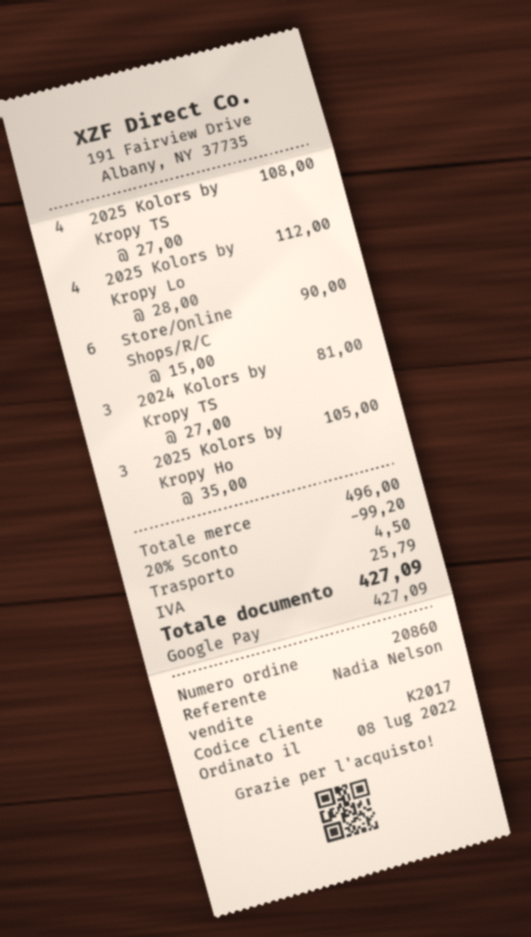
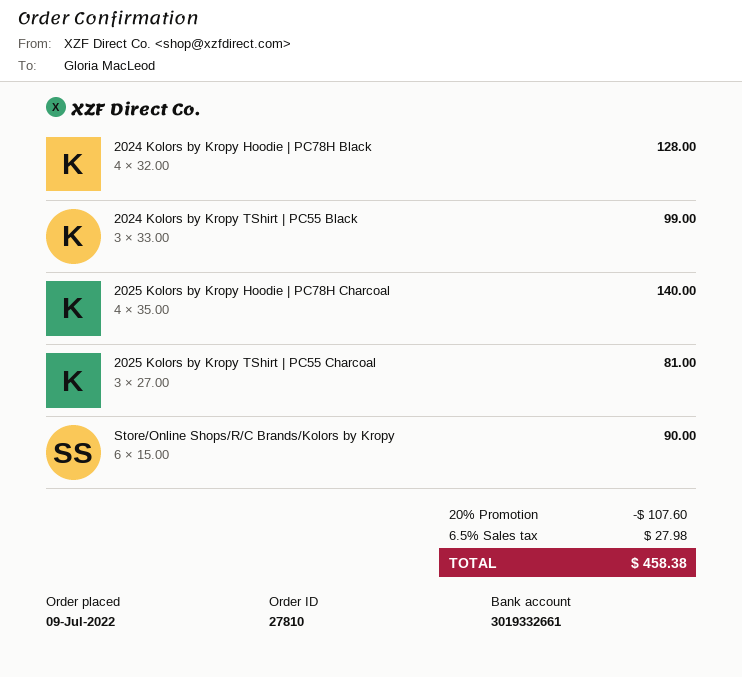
order number: 20860 -> 27810
order date: 2022-07-08 -> 2022-07-09
2025 Kolors by Kropy TS: 4 x 27.00 = 108.00 -> 3 x 27.00 = 81.00
2025 Kolors by Kropy Lo: 4 x 28.00 = 112.00 -> none
2024 Kolors by Kropy TS: 3 x 27.00 = 81.00 -> 3 x 33.00 = 99.00
2025 Kolors by Kropy Ho: 3 x 35.00 = 105.00 -> 4 x 35.00 = 140.00
2024 Kolors by Kropy Hoodie | PC78H Black: none -> 4 x 32.00 = 128.00
discount: 20% = 99.20 -> 20% = 107.60
shipping: 4.50 -> none
tax: 25.79 -> 27.98
total: 427.09 -> 458.38

